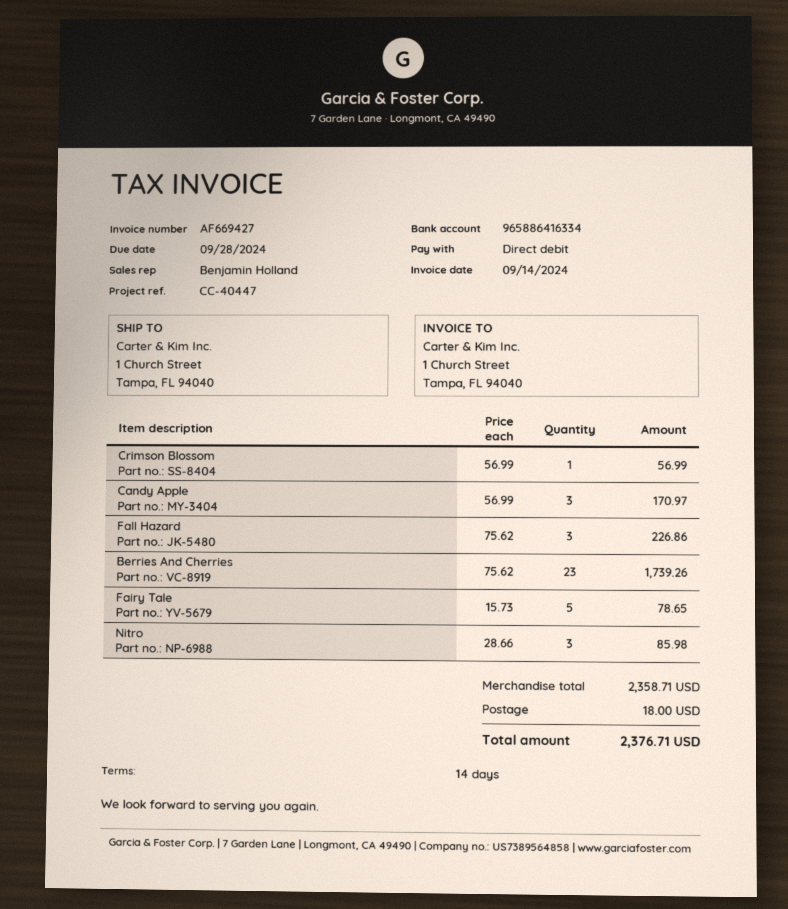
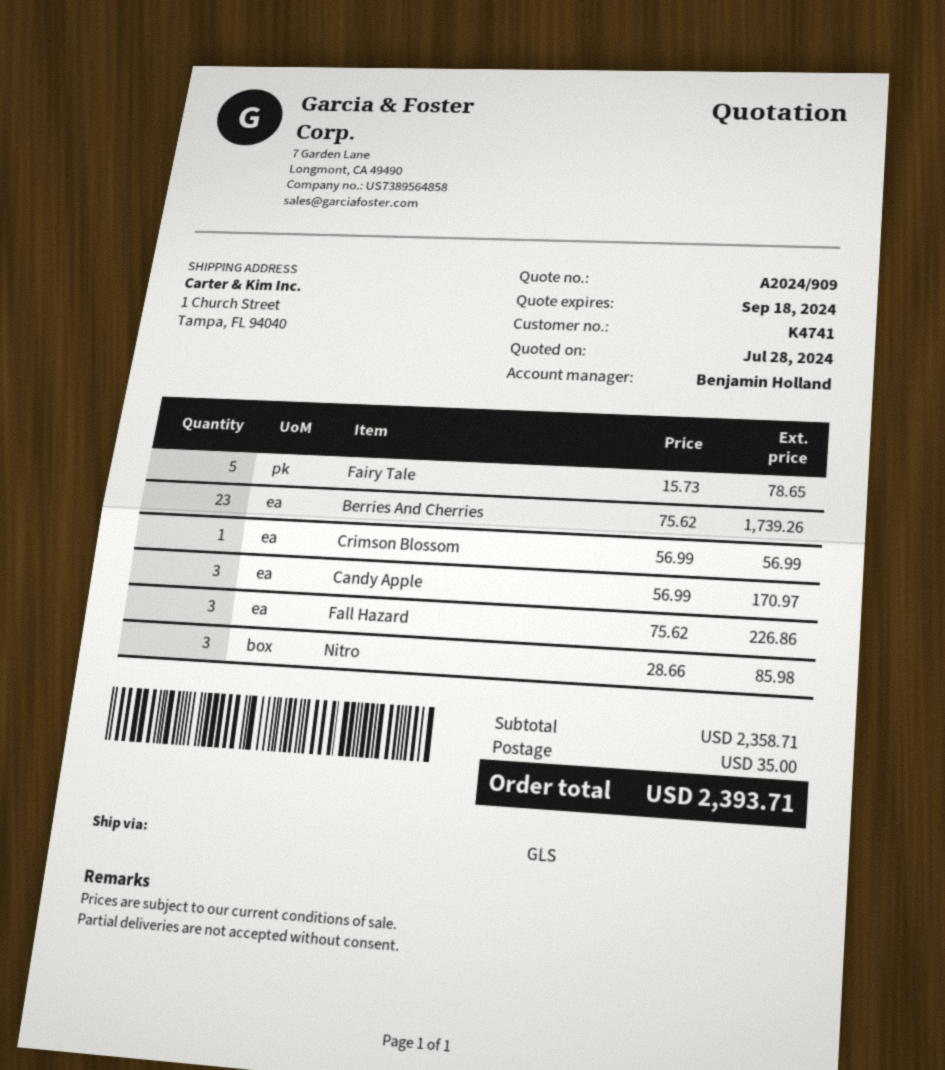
shipping: 18.00 -> 35.00
total: 2376.71 -> 2393.71

